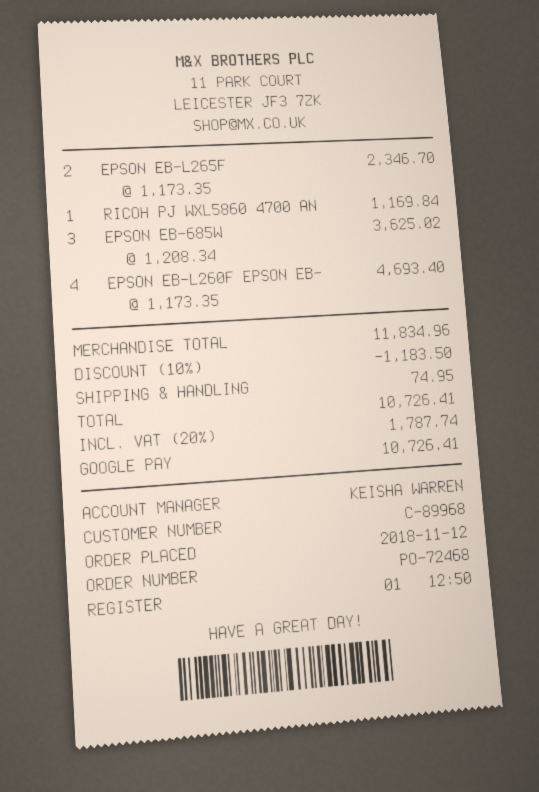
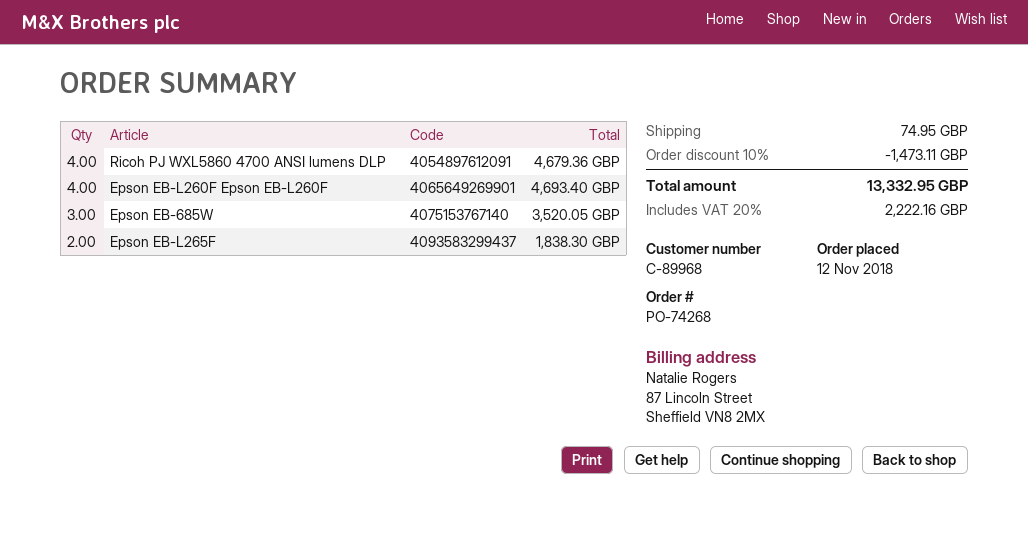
order number: PO-72468 -> PO-74268
EPSON EB-L265F: 2 for 2346.70 -> 2 for 1838.30
RICOH PJ WXL5860 4700 AN: 1 for 1169.84 -> 4 for 4679.36
EPSON EB-685W: 3 for 3625.02 -> 3 for 3520.05
discount: 10% = 1183.50 -> 10% = 1473.11
tax: 20% = 1787.74 -> 20% = 2222.16
total: 10726.41 -> 13332.95

